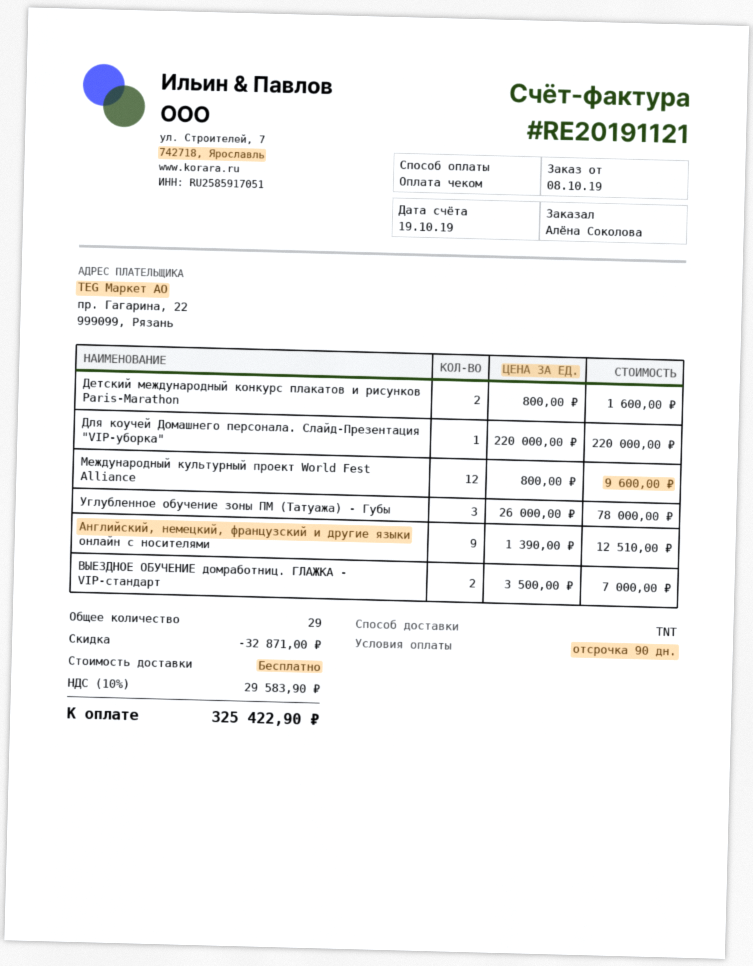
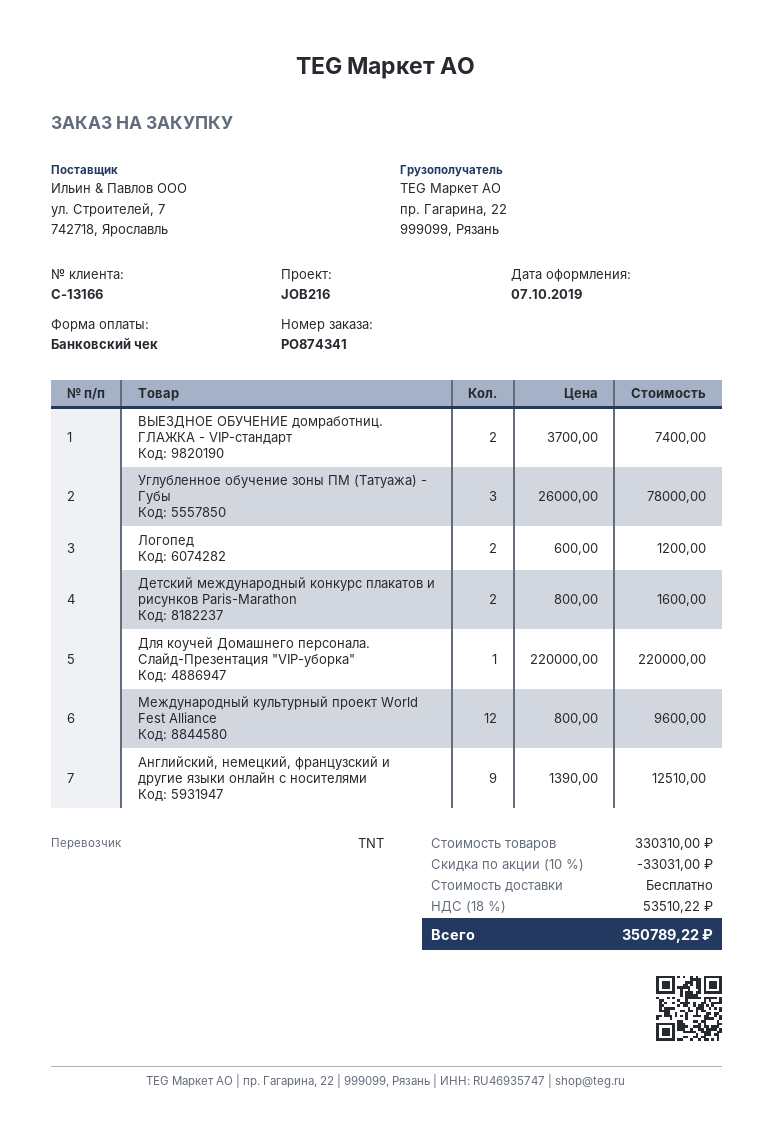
order date: 2019-10-08 -> 2019-10-07
ВЫЕЗДНОЕ ОБУЧЕНИЕ домработниц. ГЛАЖКА - VIP-стандарт: 2 x 3500.00 = 7000.00 -> 2 x 3700.00 = 7400.00
Логопед: none -> 2 x 600.00 = 1200.00
discount: 32871.00 -> 33031.00
tax: 10% = 29583.90 -> 18% = 53510.22
total: 325422.90 -> 350789.22

